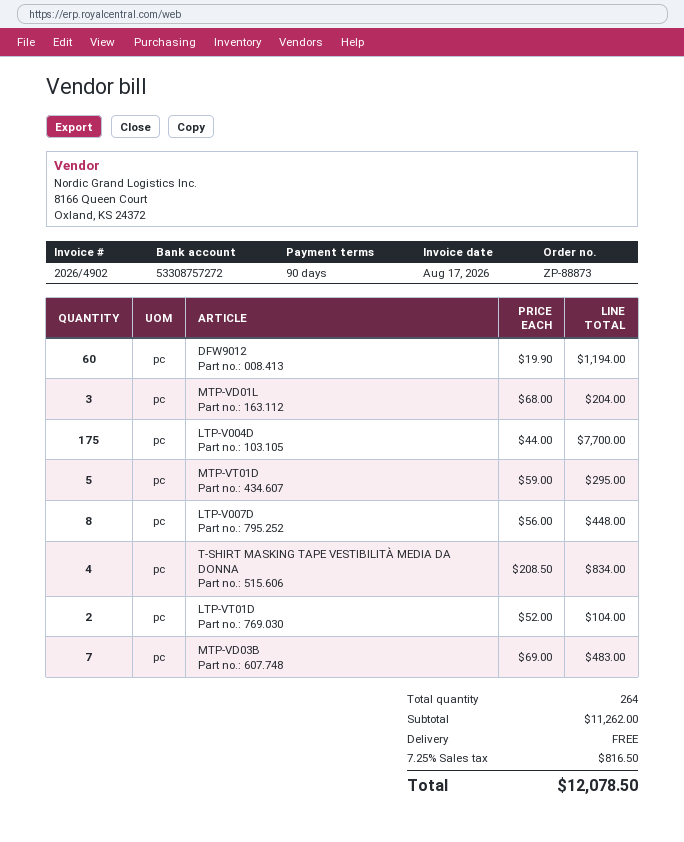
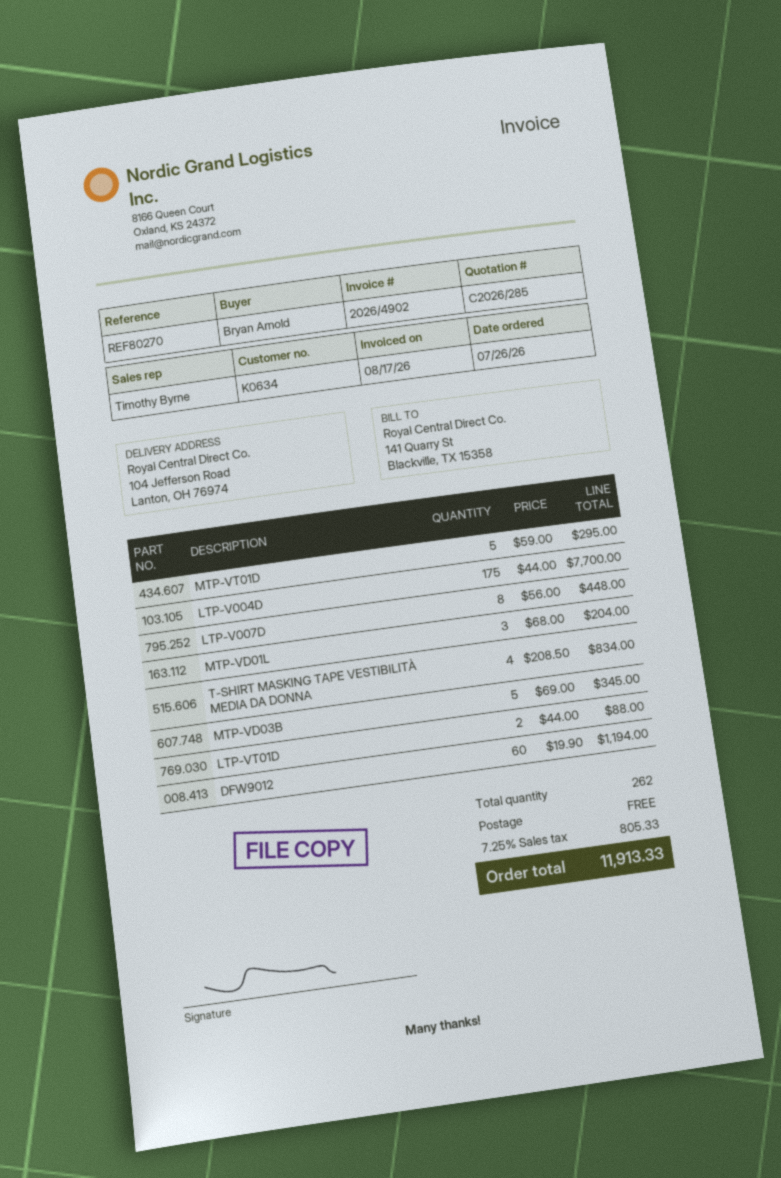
LTP-VT01D: 2 x 52.00 = 104.00 -> 2 x 44.00 = 88.00
MTP-VD03B: 7 x 69.00 = 483.00 -> 5 x 69.00 = 345.00
total quantity: 264 -> 262
tax: 7.25% = 816.50 -> 7.25% = 805.33
total: 12078.50 -> 11913.33

